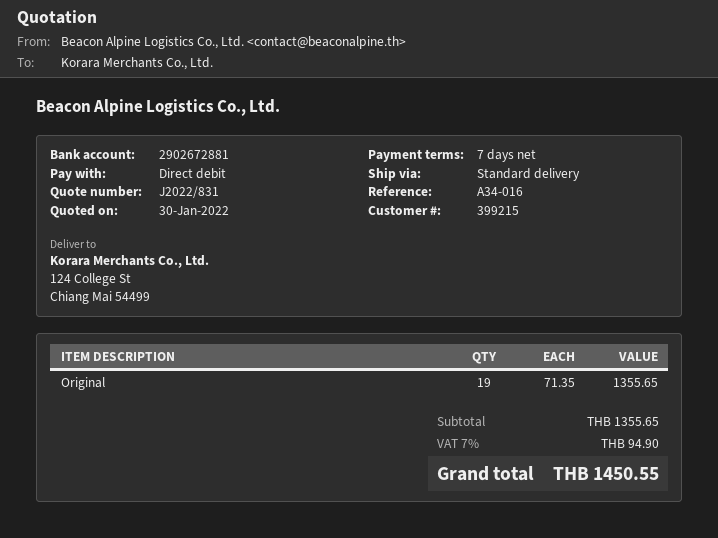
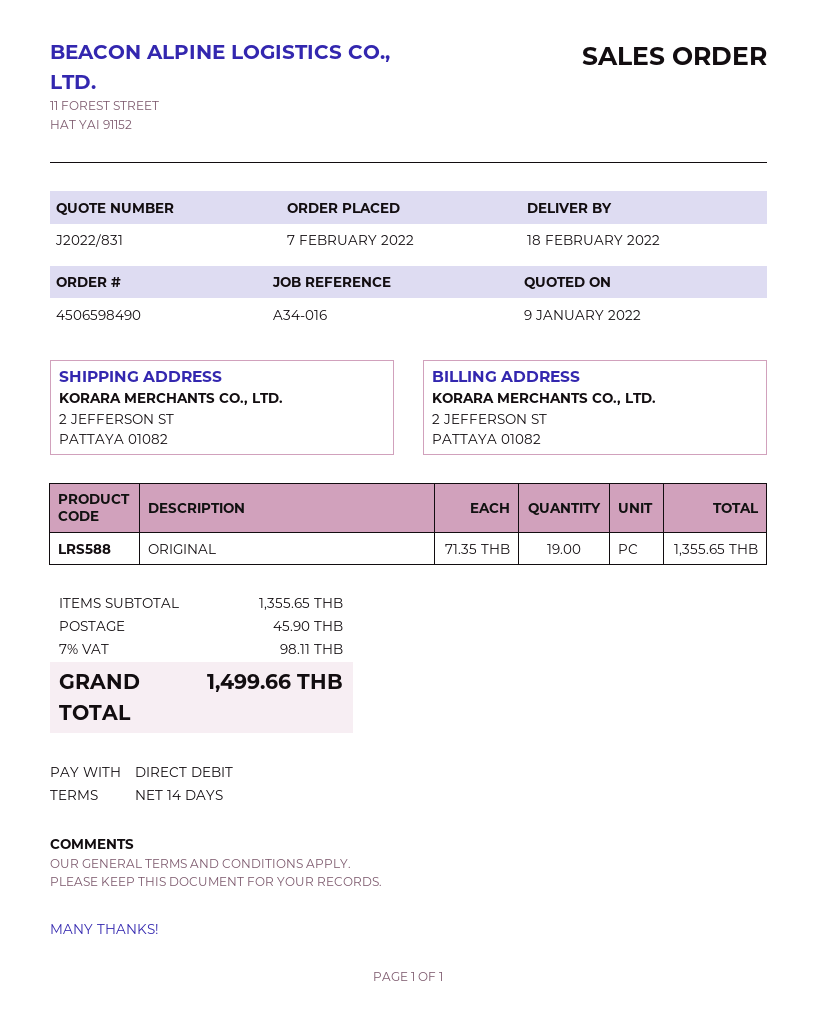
quote date: 2022-01-30 -> 2022-01-09
payment terms: 7 days -> 14 days
ship to: 124 College St, Chiang Mai 54499 -> 2 JEFFERSON ST, PATTAYA 01082
shipping: none -> 45.90
tax: 7% = 94.90 -> 7% = 98.11
total: 1450.55 -> 1499.66

